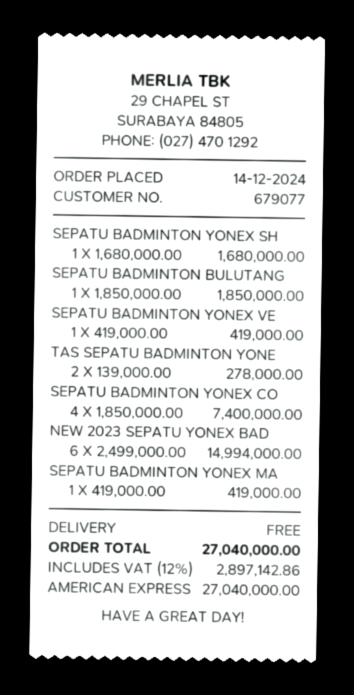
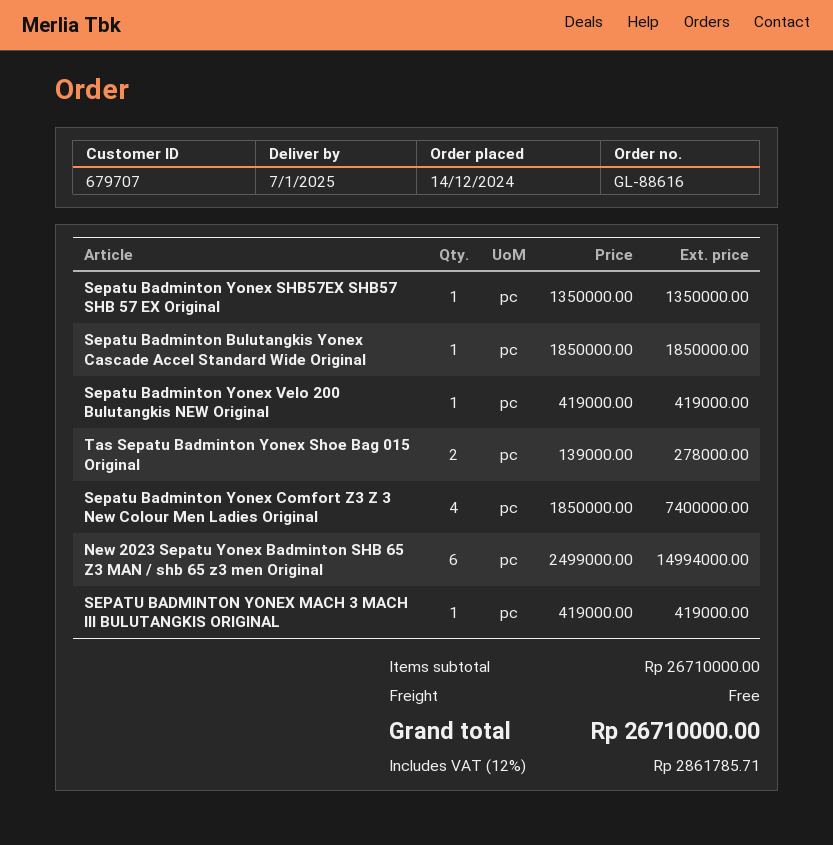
customer number: 679077 -> 679707
SEPATU BADMINTON YONEX SH: 1 x 1680000.00 = 1680000.00 -> 1 x 1350000.00 = 1350000.00
tax: 12% = 2897142.86 -> 12% = 2861785.71
total: 27040000.00 -> 26710000.00

